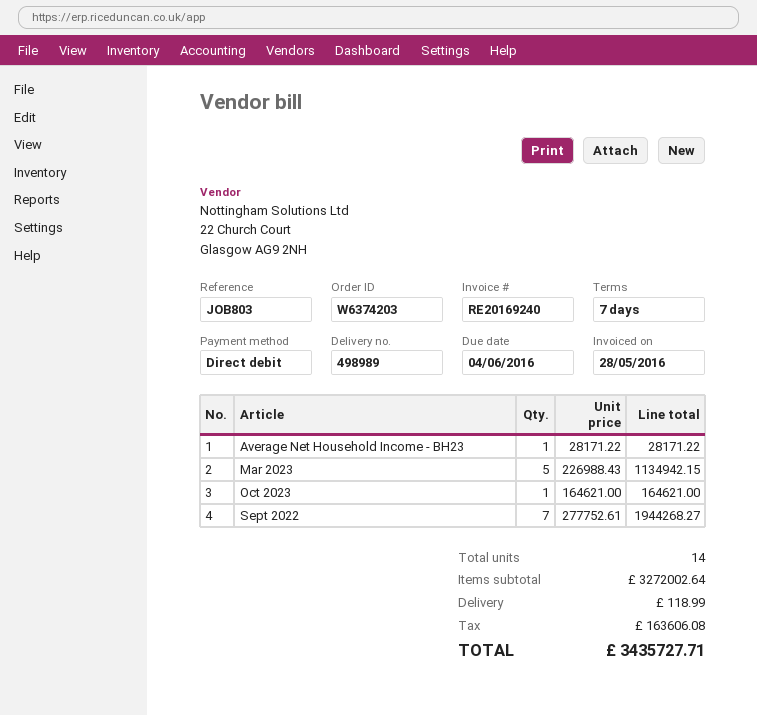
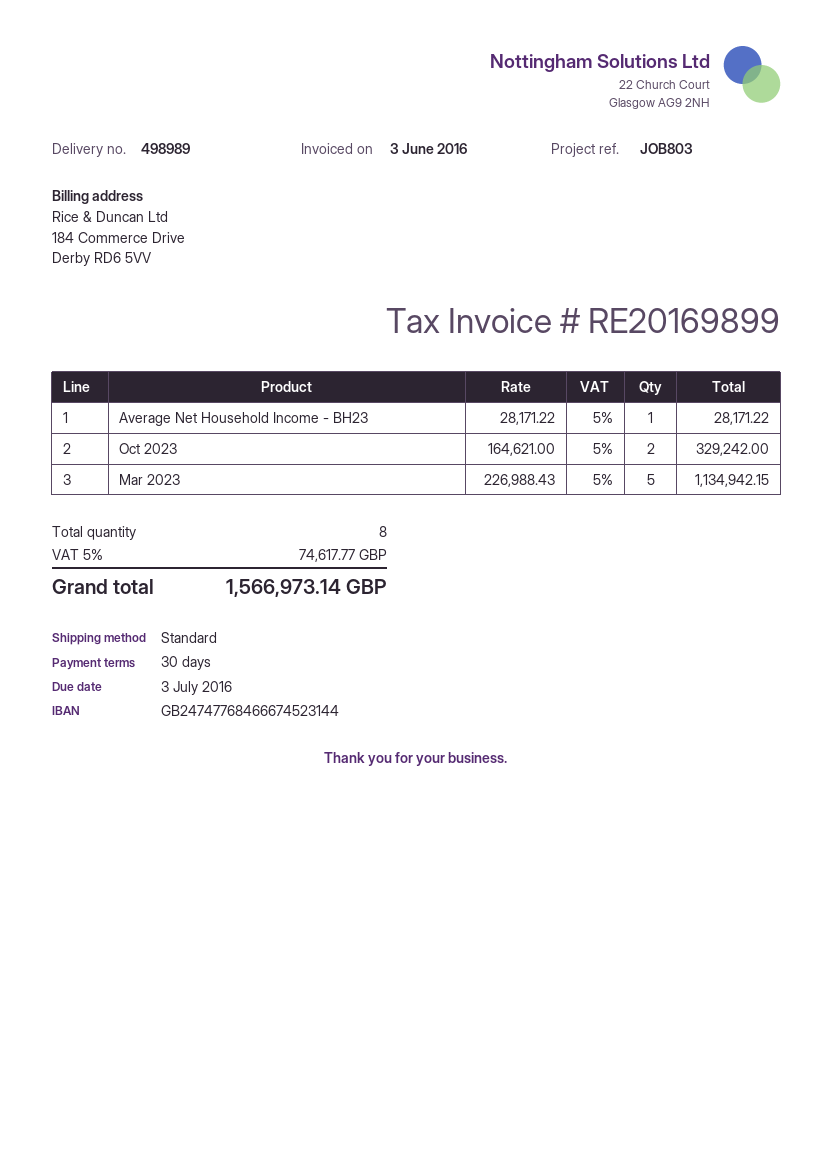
invoice number: RE20169240 -> RE20169899
invoice date: 2016-05-28 -> 2016-06-03
payment terms: 7 days -> 30 days
due date: 2016-06-04 -> 2016-07-03
Oct 2023: 1 x 164621.00 = 164621.00 -> 2 x 164621.00 = 329242.00
Sept 2022: 7 x 277752.61 = 1944268.27 -> none
total quantity: 14 -> 8
shipping: 118.99 -> none
tax: 163606.08 -> 74617.77
total: 3435727.71 -> 1566973.14

